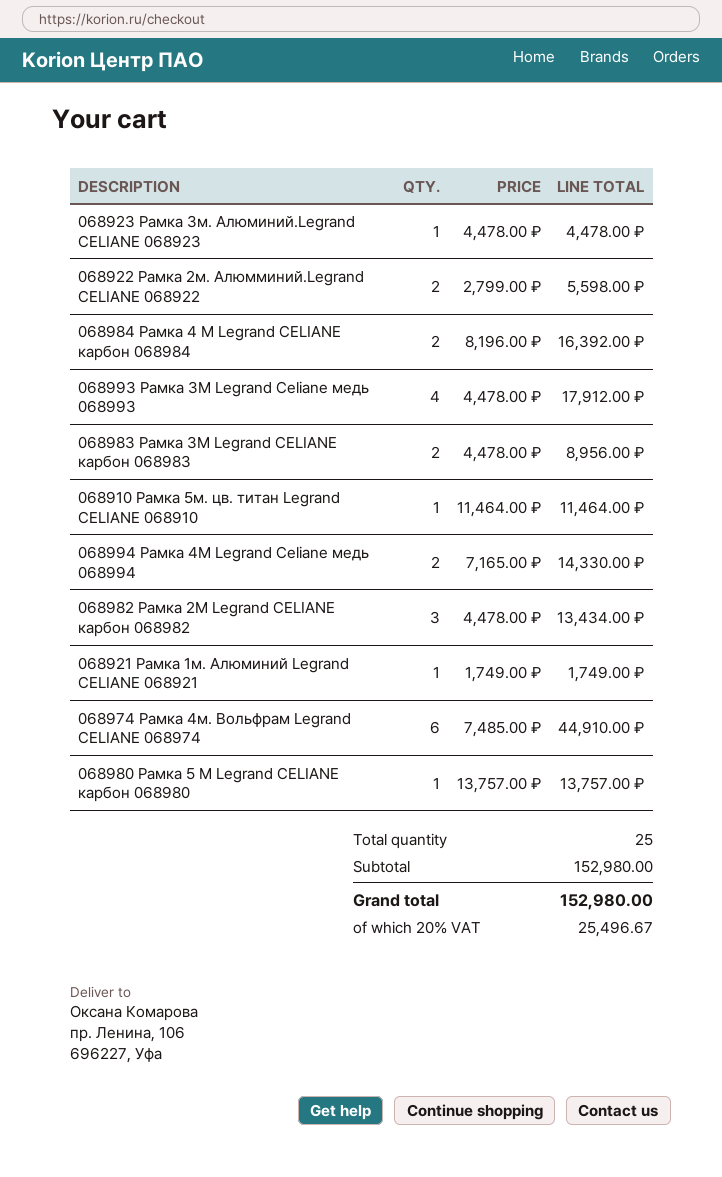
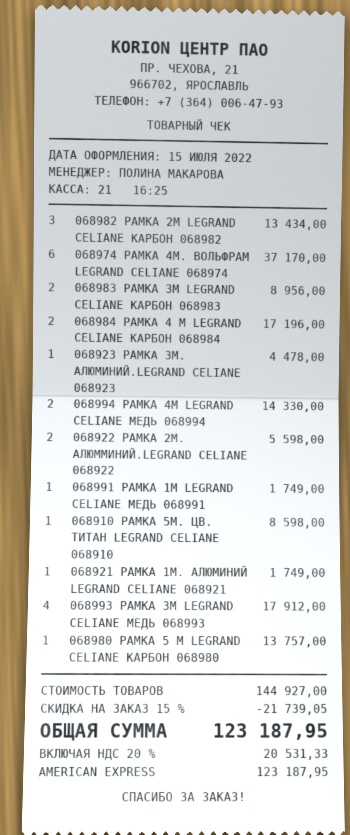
068984 Рамка 4 М Legrand CELIANЕ карбон 068984: 2 for 16392.00 -> 2 for 17196.00
068910 Рамка 5м. цв. титан Legrand CELIANE 068910: 1 for 11464.00 -> 1 for 8598.00
068974 Рамка 4м. Вольфрам Legrand CELIANE 068974: 6 for 44910.00 -> 6 for 37170.00
068991 РАМКА 1М LEGRAND CELIANE МЕДЬ 068991: none -> 1 for 1749.00
subtotal: 152980.00 -> 144927.00
discount: none -> 15% = 21739.05
tax: 20% = 25496.67 -> 20% = 20531.33
total: 152980.00 -> 123187.95

